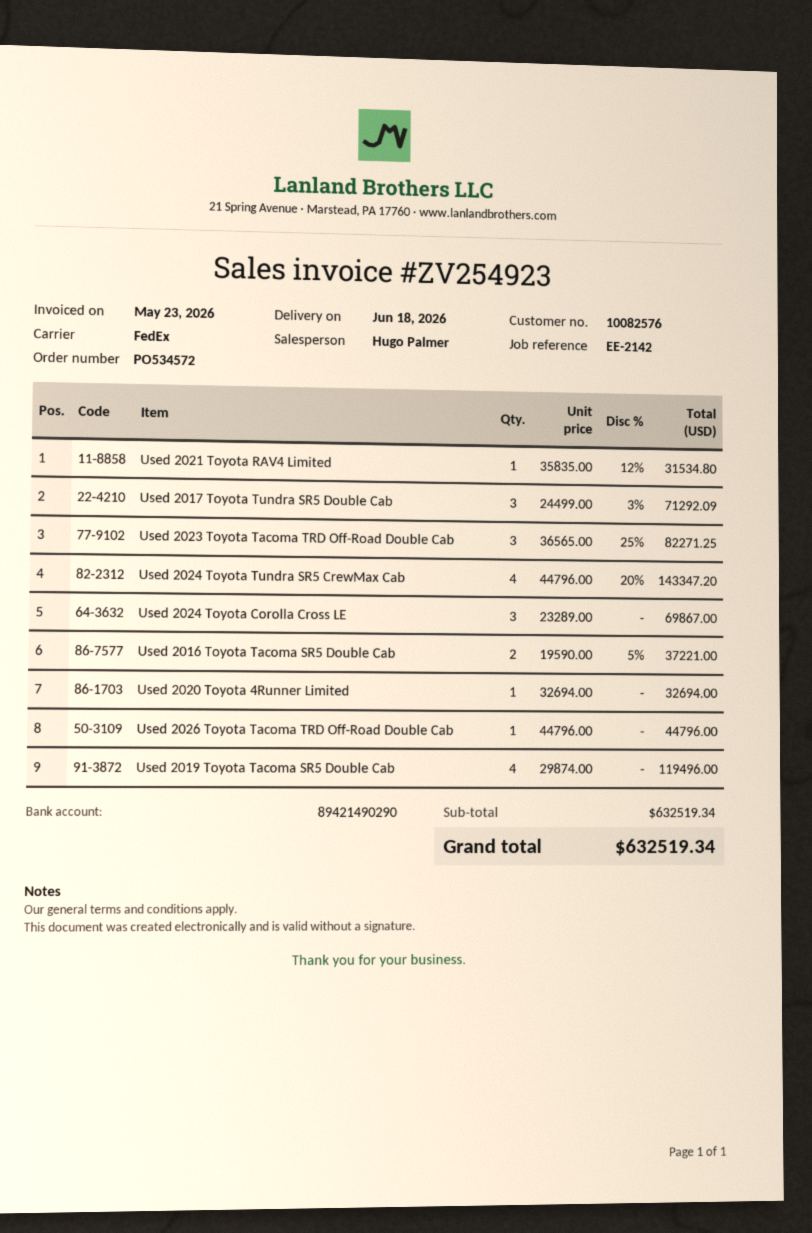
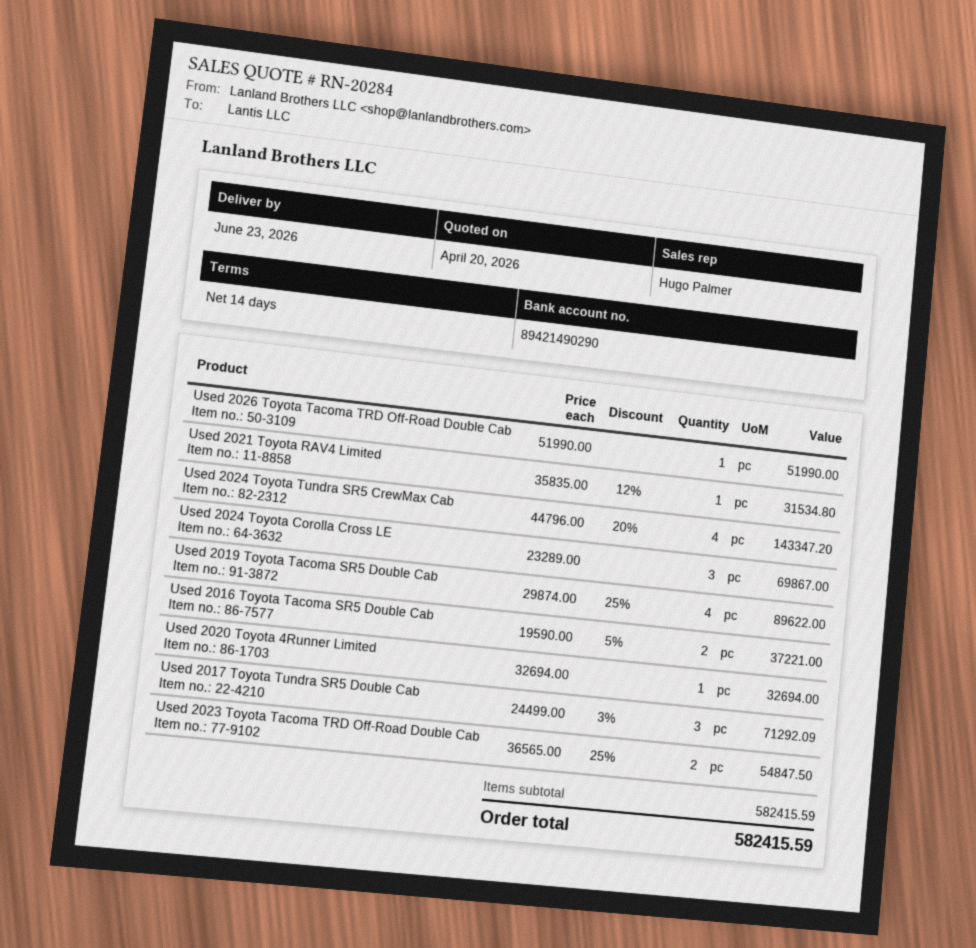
delivery date: 2026-06-18 -> 2026-06-23
Used 2023 Toyota Tacoma TRD Off-Road Double Cab: 3 x 36565.00 - 25% = 82271.25 -> 2 x 36565.00 - 25% = 54847.50
Used 2026 Toyota Tacoma TRD Off-Road Double Cab: 1 x 44796.00 = 44796.00 -> 1 x 51990.00 = 51990.00
Used 2019 Toyota Tacoma SR5 Double Cab: 4 x 29874.00 = 119496.00 -> 4 x 29874.00 - 25% = 89622.00
subtotal: 632519.34 -> 582415.59
total: 632519.34 -> 582415.59

